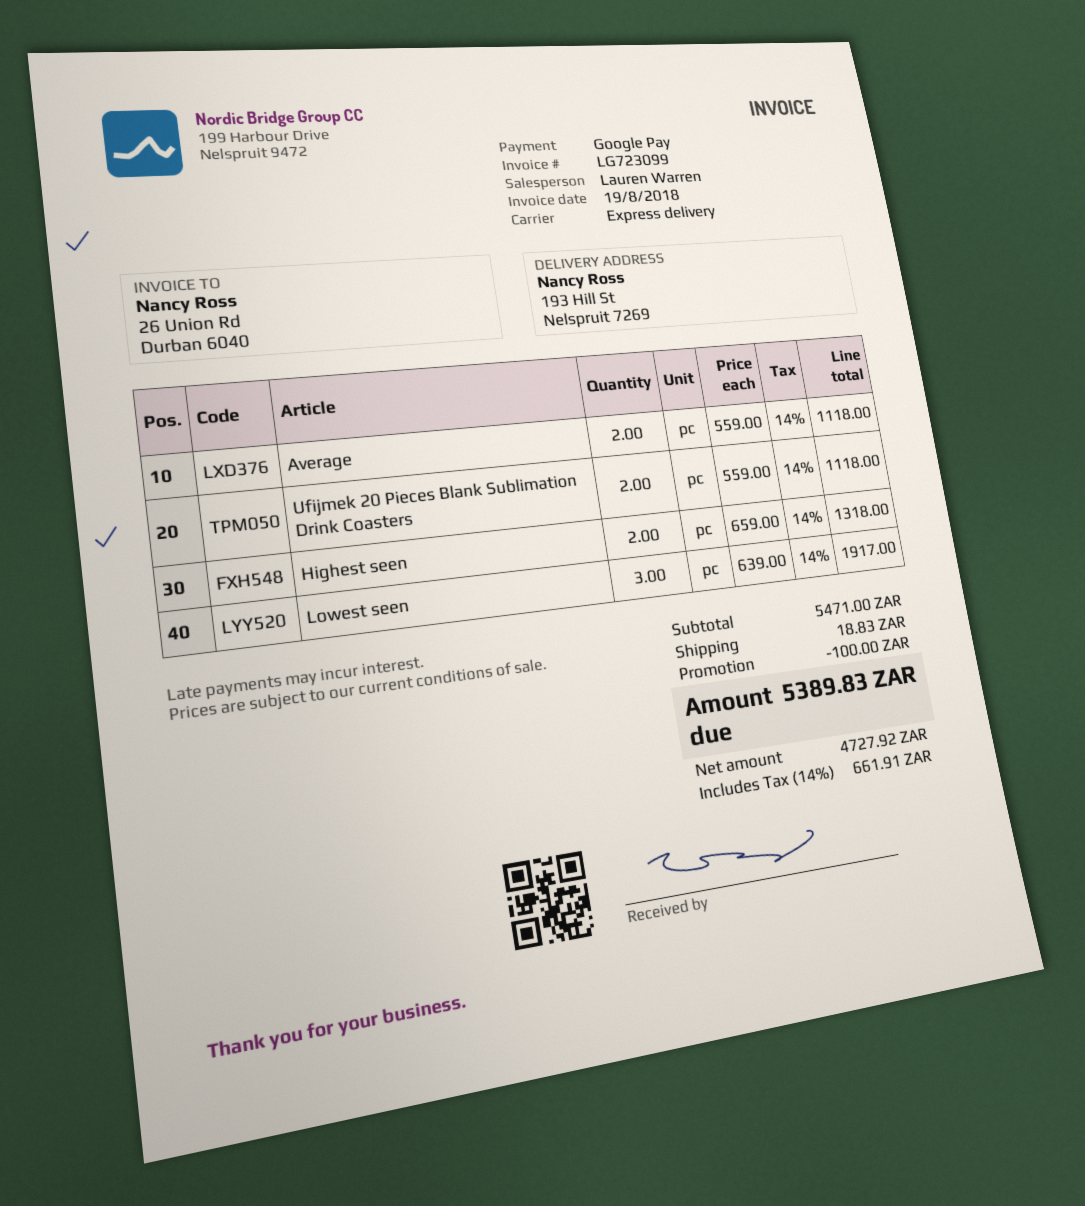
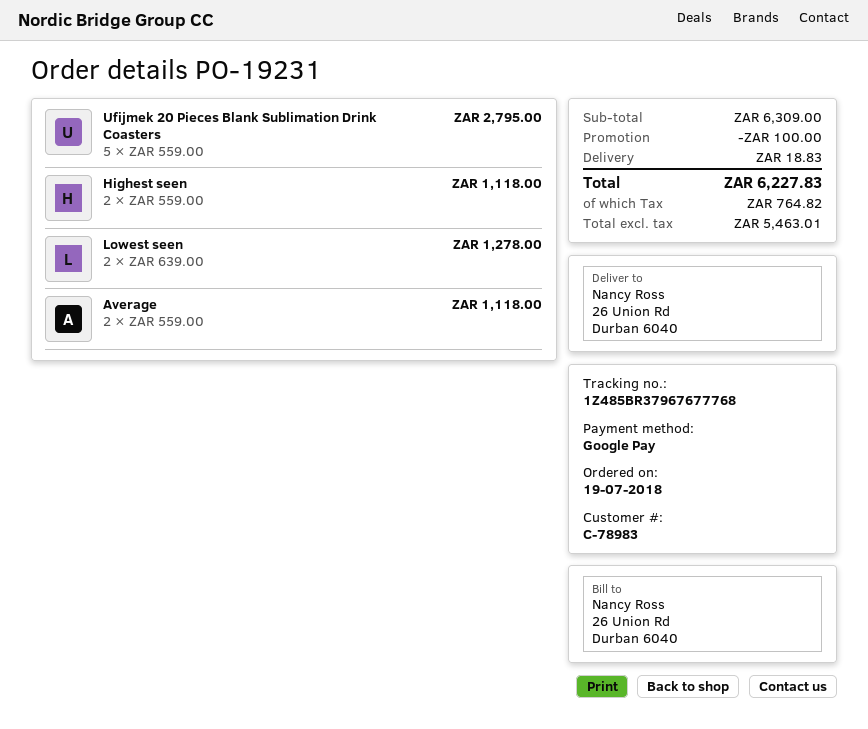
ship to: 193 Hill St, Nelspruit 7269 -> 26 Union Rd, Durban 6040
Ufijmek 20 Pieces Blank Sublimation Drink Coasters: 2 x 559.00 = 1118.00 -> 5 x 559.00 = 2795.00
Highest seen: 2 x 659.00 = 1318.00 -> 2 x 559.00 = 1118.00
Lowest seen: 3 x 639.00 = 1917.00 -> 2 x 639.00 = 1278.00
subtotal: 5471.00 -> 6309.00
net: 4727.92 -> 5463.01
tax: 661.91 -> 764.82
total: 5389.83 -> 6227.83

